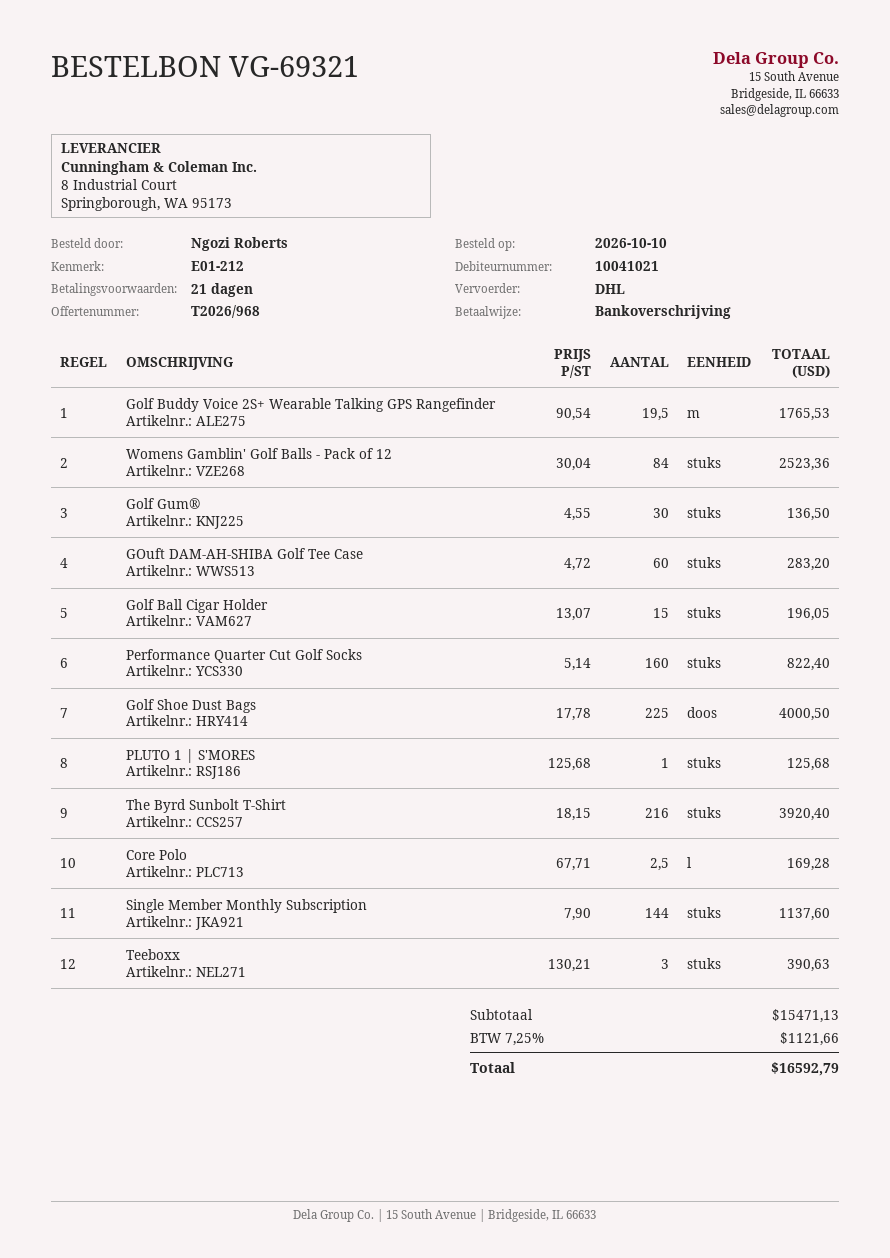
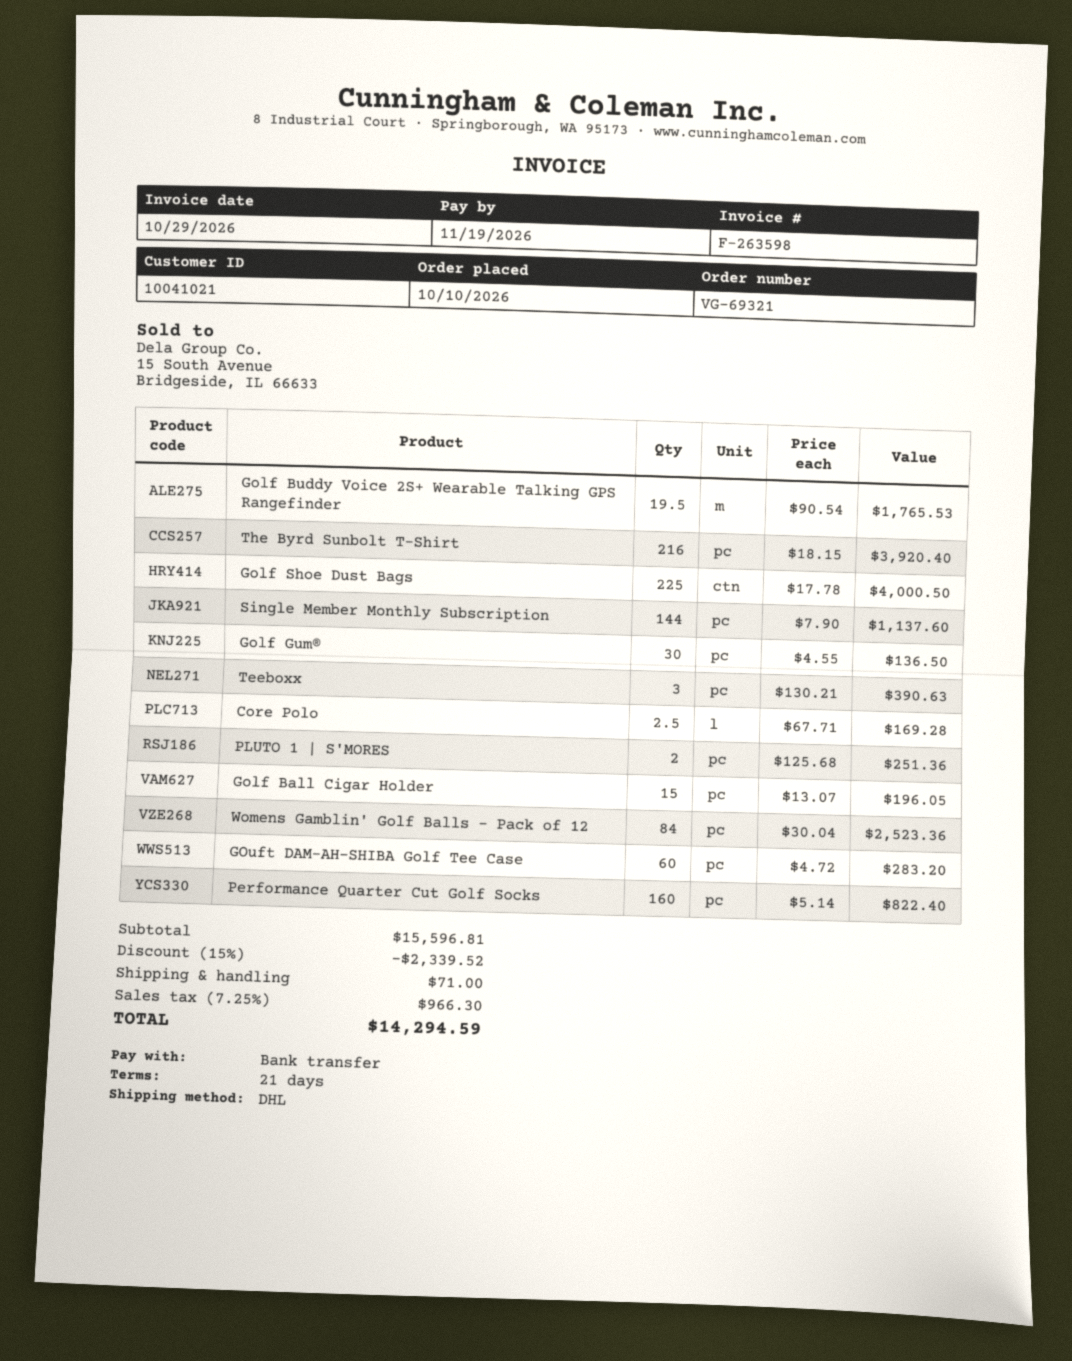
PLUTO 1 | S'MORES: 1 x 125.68 = 125.68 -> 2 x 125.68 = 251.36
subtotal: 15471.13 -> 15596.81
discount: none -> 15% = 2339.52
shipping: none -> 71.00
tax: 7.25% = 1121.66 -> 7.25% = 966.30
total: 16592.79 -> 14294.59

